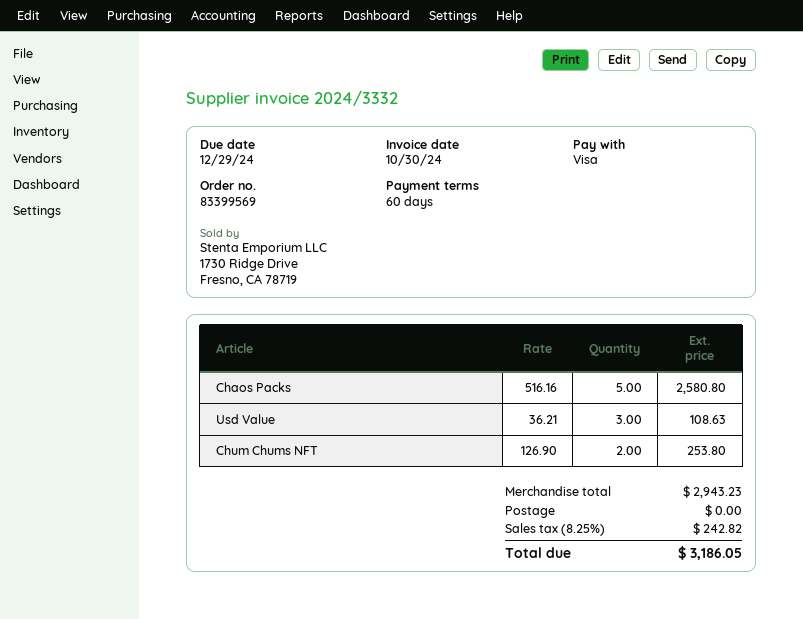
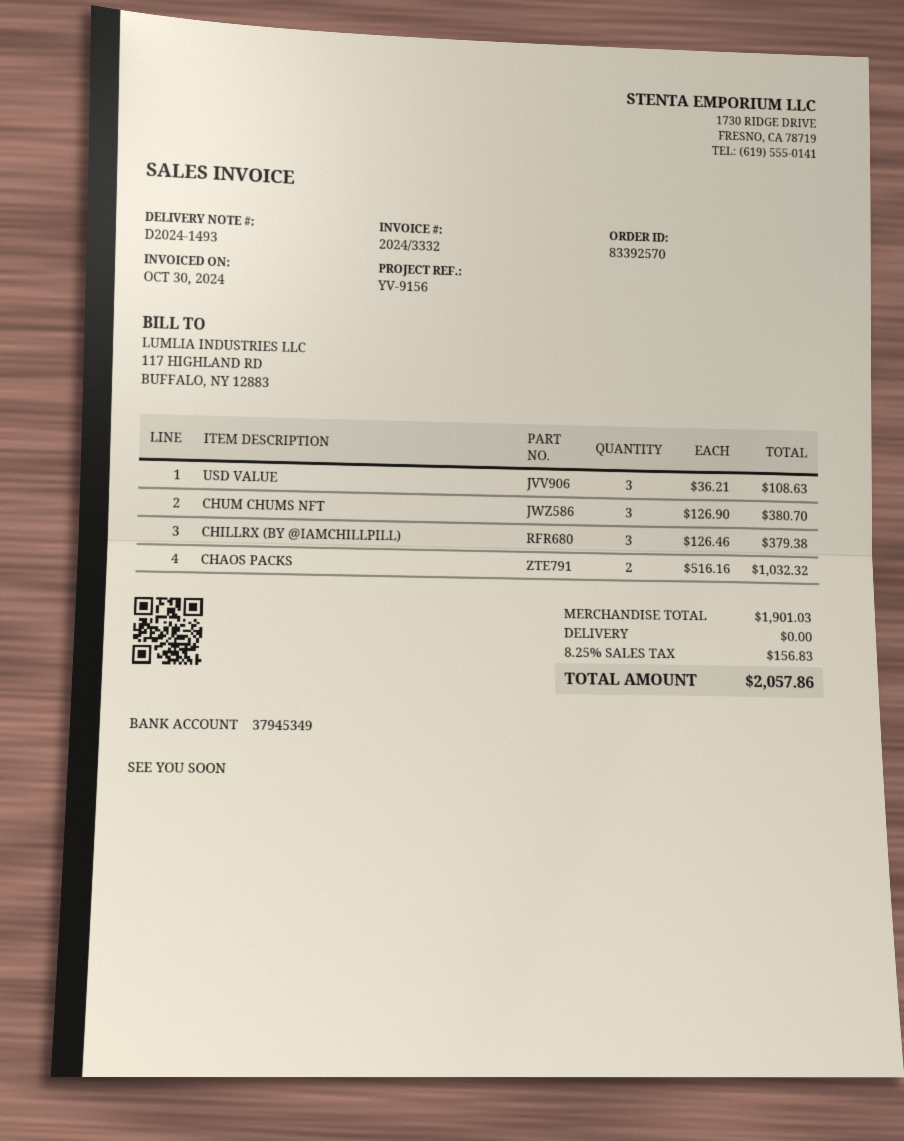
order number: 83399569 -> 83392570
Chaos Packs: 5 x 516.16 = 2580.80 -> 2 x 516.16 = 1032.32
Chum Chums NFT: 2 x 126.90 = 253.80 -> 3 x 126.90 = 380.70
CHILLRX (BY @IAMCHILLPILL): none -> 3 x 126.46 = 379.38
subtotal: 2943.23 -> 1901.03
tax: 8.25% = 242.82 -> 8.25% = 156.83
total: 3186.05 -> 2057.86

